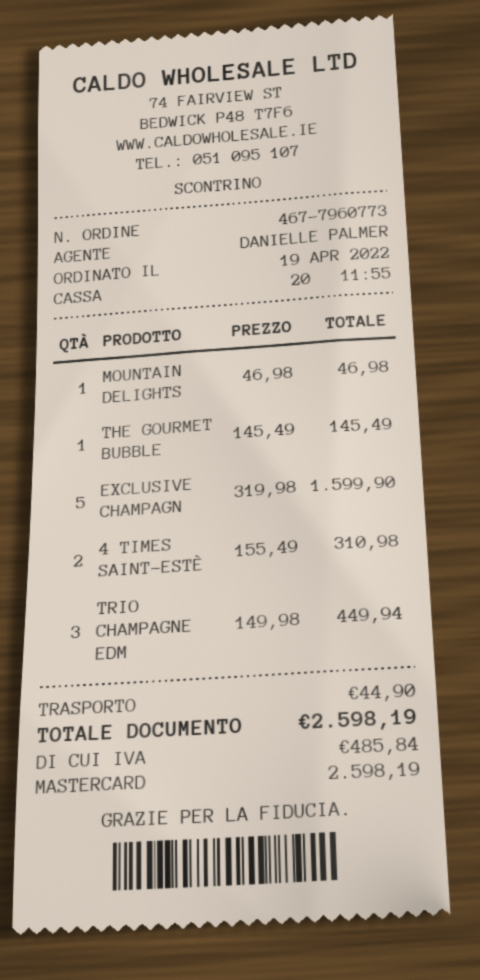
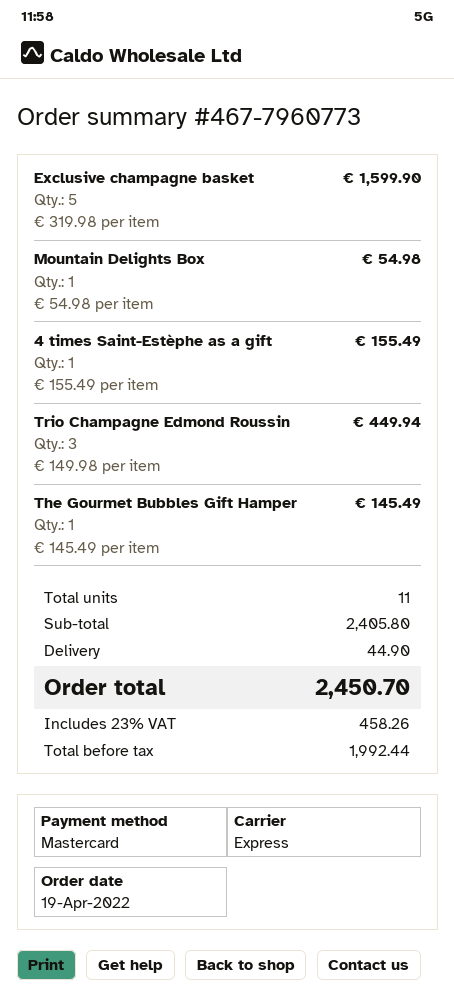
MOUNTAIN DELIGHTS: 1 x 46.98 = 46.98 -> 1 x 54.98 = 54.98
4 TIMES SAINT-ESTÈ: 2 x 155.49 = 310.98 -> 1 x 155.49 = 155.49
tax: 485.84 -> 458.26
total: 2598.19 -> 2450.70

